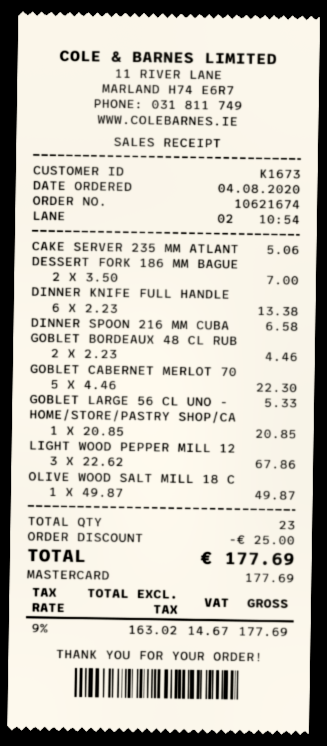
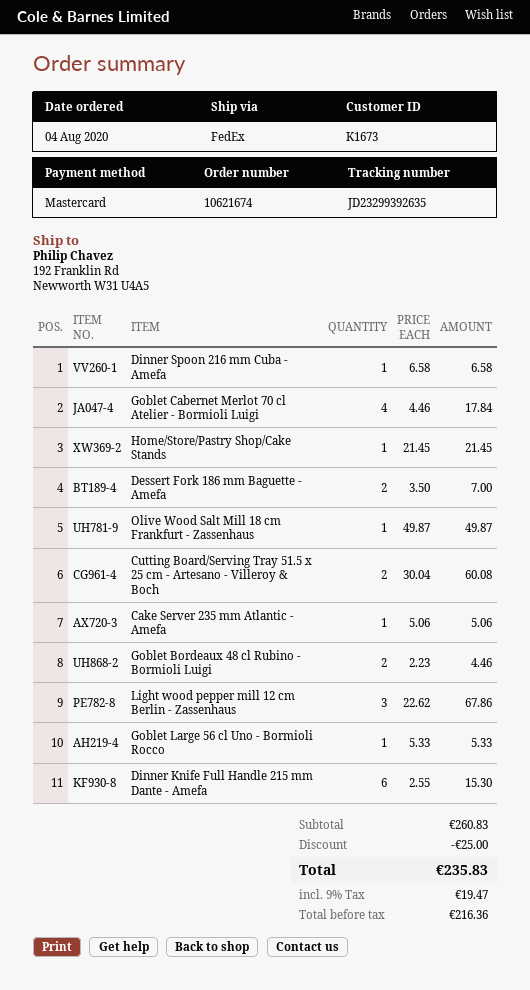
DINNER KNIFE FULL HANDLE: 6 x 2.23 = 13.38 -> 6 x 2.55 = 15.30
GOBLET CABERNET MERLOT 70: 5 x 4.46 = 22.30 -> 4 x 4.46 = 17.84
HOME/STORE/PASTRY SHOP/CA: 1 x 20.85 = 20.85 -> 1 x 21.45 = 21.45
Cutting Board/Serving Tray 51.5 x 25 cm - Artesano - Villeroy & Boch: none -> 2 x 30.04 = 60.08
net: 163.02 -> 216.36
tax: 9% = 14.67 -> 9% = 19.47
total: 177.69 -> 235.83

